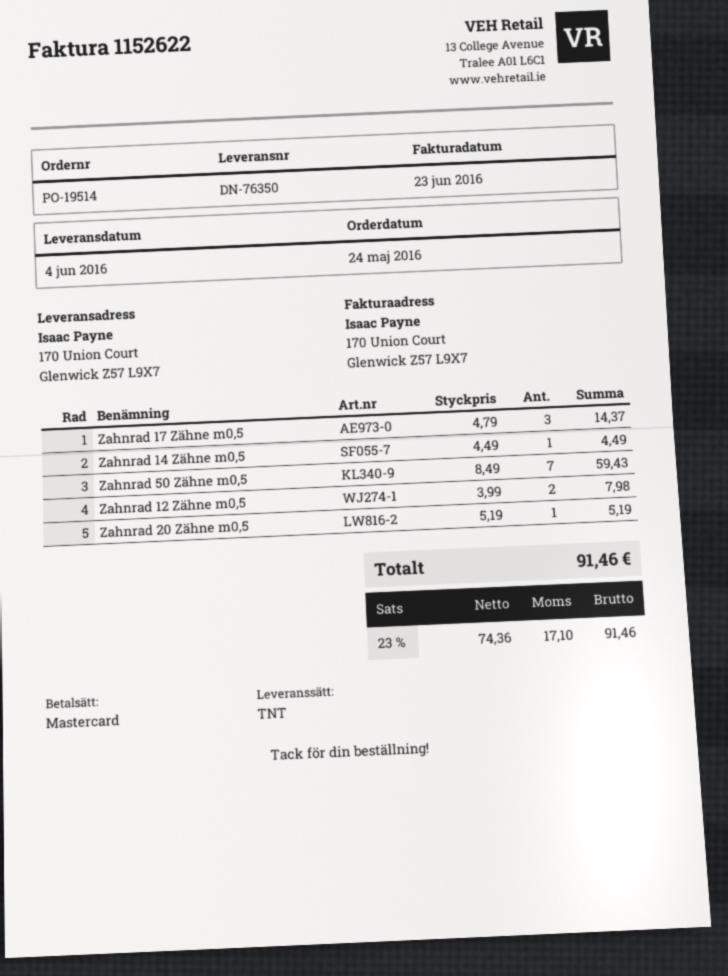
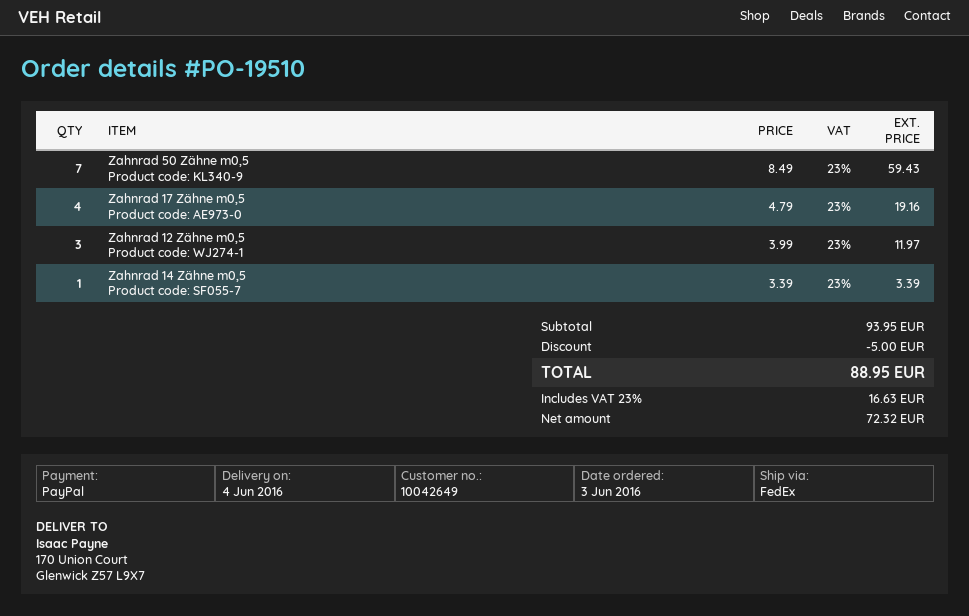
order number: PO-19514 -> PO-19510
order date: 2016-05-24 -> 2016-06-03
payment method: Mastercard -> PayPal
shipping method: TNT -> FedEx
Zahnrad 17 Zähne m0,5: 3 x 4.79 = 14.37 -> 4 x 4.79 = 19.16
Zahnrad 14 Zähne m0,5: 1 x 4.49 = 4.49 -> 1 x 3.39 = 3.39
Zahnrad 12 Zähne m0,5: 2 x 3.99 = 7.98 -> 3 x 3.99 = 11.97
Zahnrad 20 Zähne m0,5: 1 x 5.19 = 5.19 -> none
discount: none -> 5.00
net: 74.36 -> 72.32
tax: 23% = 17.10 -> 23% = 16.63
total: 91.46 -> 88.95

